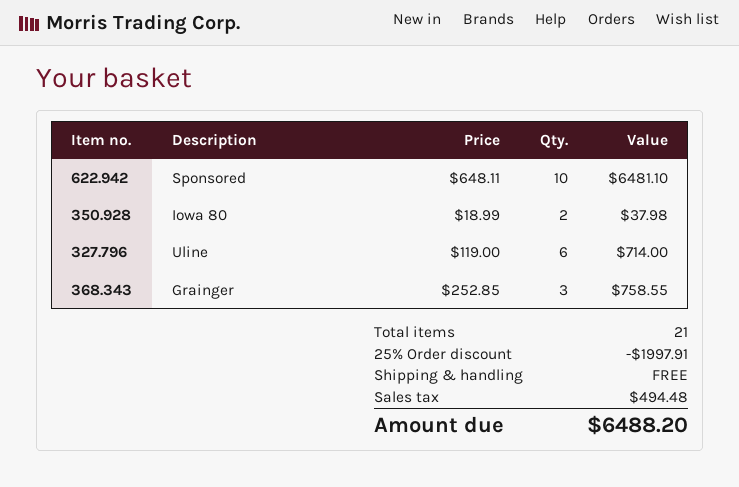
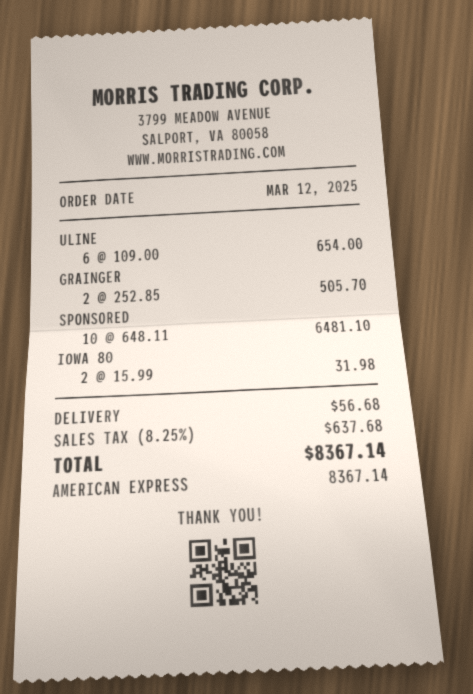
Iowa 80: 2 x 18.99 = 37.98 -> 2 x 15.99 = 31.98
Uline: 6 x 119.00 = 714.00 -> 6 x 109.00 = 654.00
Grainger: 3 x 252.85 = 758.55 -> 2 x 252.85 = 505.70
discount: 25% = 1997.91 -> none
shipping: 0.00 -> 56.68
tax: 494.48 -> 637.68
total: 6488.20 -> 8367.14

